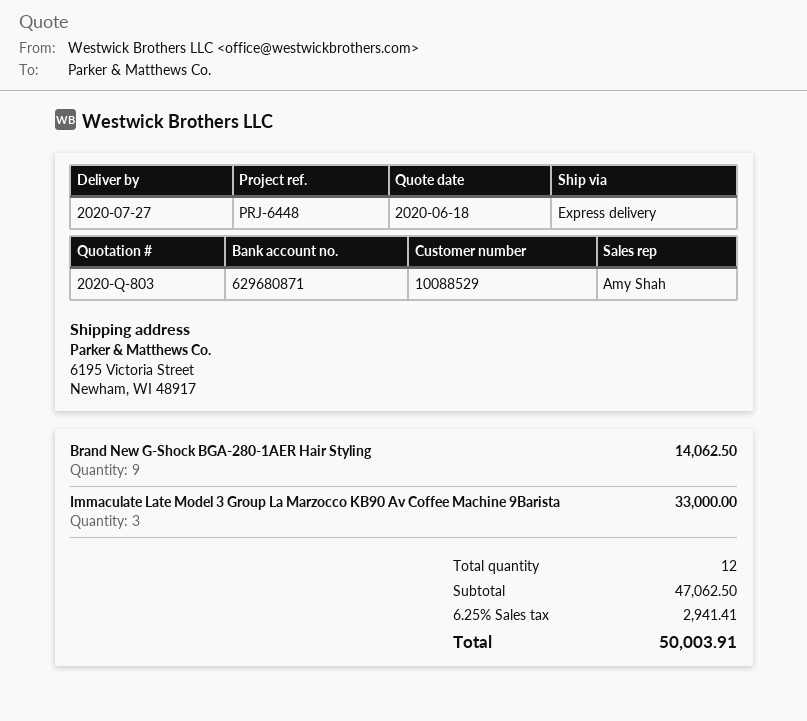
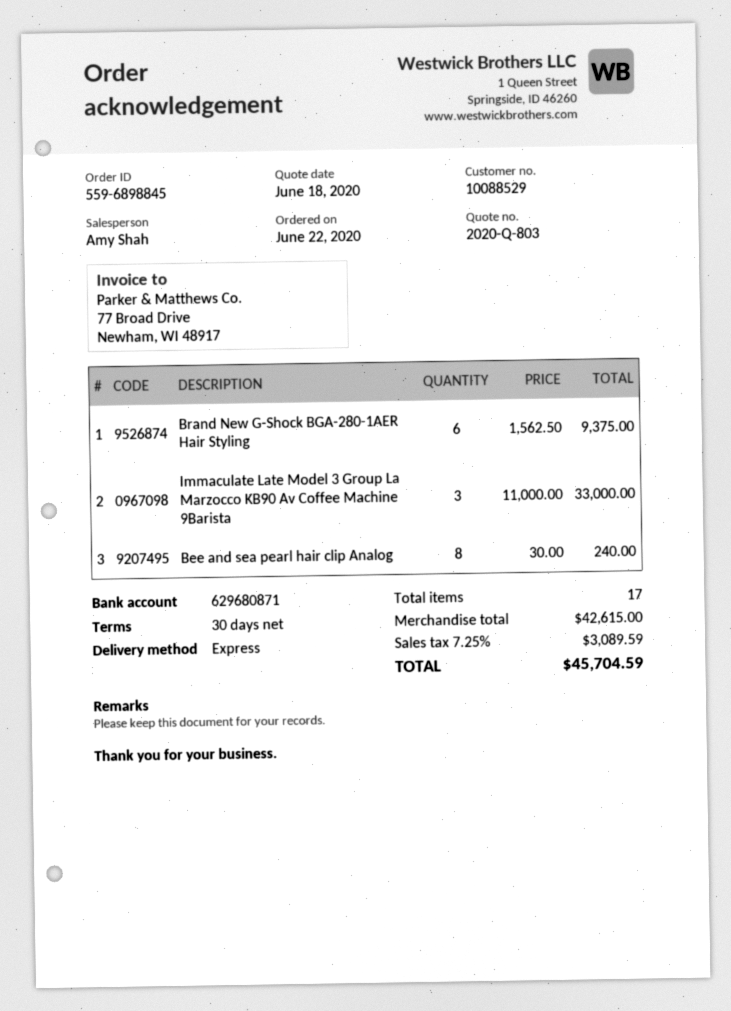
Brand New G-Shock BGA-280-1AER Hair Styling: 9 for 14062.50 -> 6 for 9375.00
Bee and sea pearl hair clip Analog: none -> 8 for 240.00
total quantity: 12 -> 17
subtotal: 47062.50 -> 42615.00
tax: 6.25% = 2941.41 -> 7.25% = 3089.59
total: 50003.91 -> 45704.59

